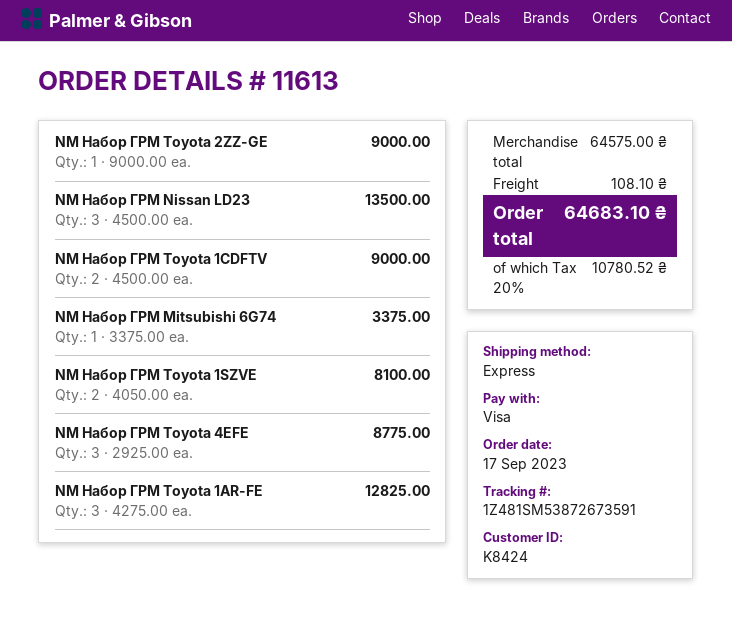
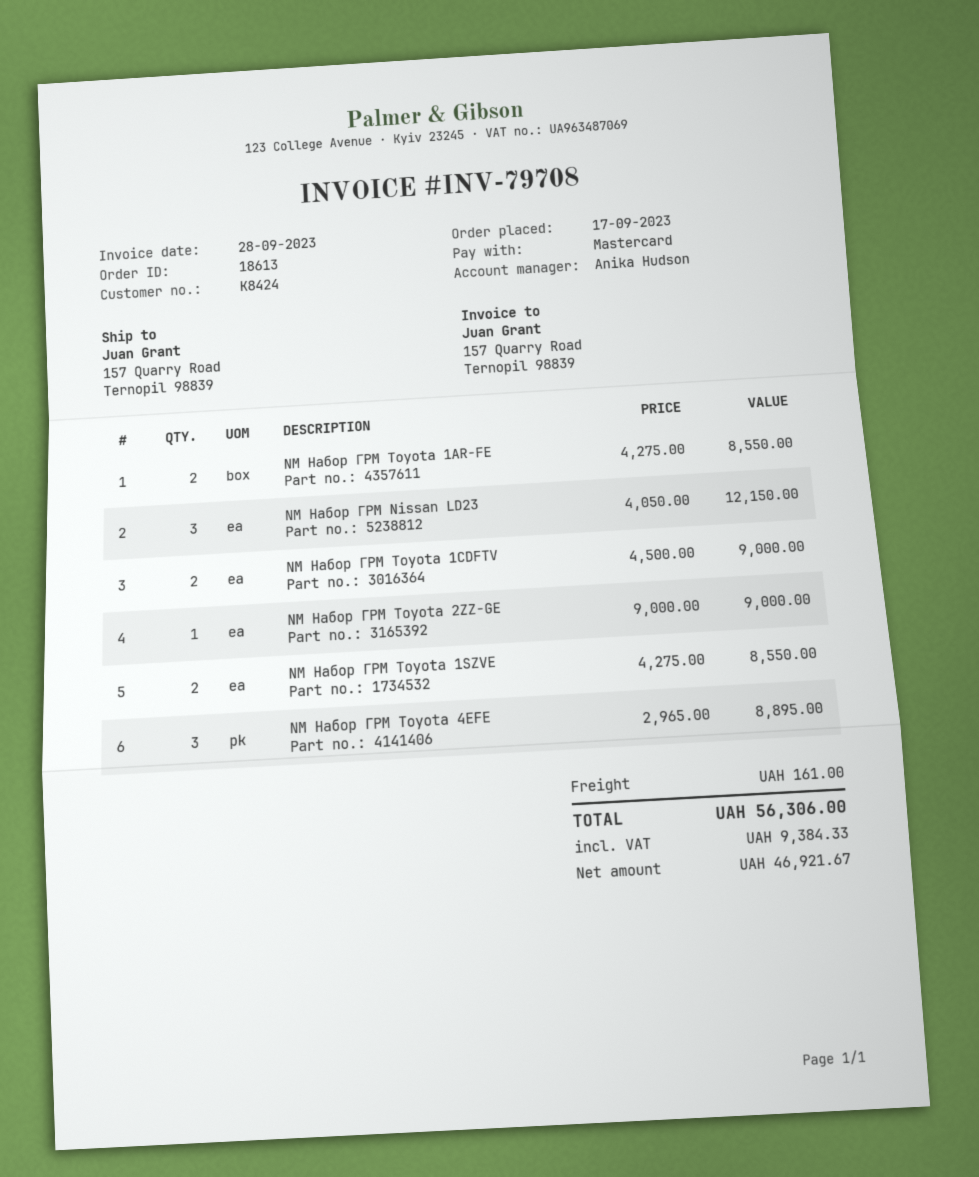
order number: 11613 -> 18613
payment method: Visa -> Mastercard
NM Набор ГРМ Nissan LD23: 3 x 4500.00 = 13500.00 -> 3 x 4050.00 = 12150.00
NM Набор ГРМ Mitsubishi 6G74: 1 x 3375.00 = 3375.00 -> none
NM Набор ГРМ Toyota 1SZVE: 2 x 4050.00 = 8100.00 -> 2 x 4275.00 = 8550.00
NM Набор ГРМ Toyota 4EFE: 3 x 2925.00 = 8775.00 -> 3 x 2965.00 = 8895.00
NM Набор ГРМ Toyota 1AR-FE: 3 x 4275.00 = 12825.00 -> 2 x 4275.00 = 8550.00
shipping: 108.10 -> 161.00
tax: 10780.52 -> 9384.33
total: 64683.10 -> 56306.00

